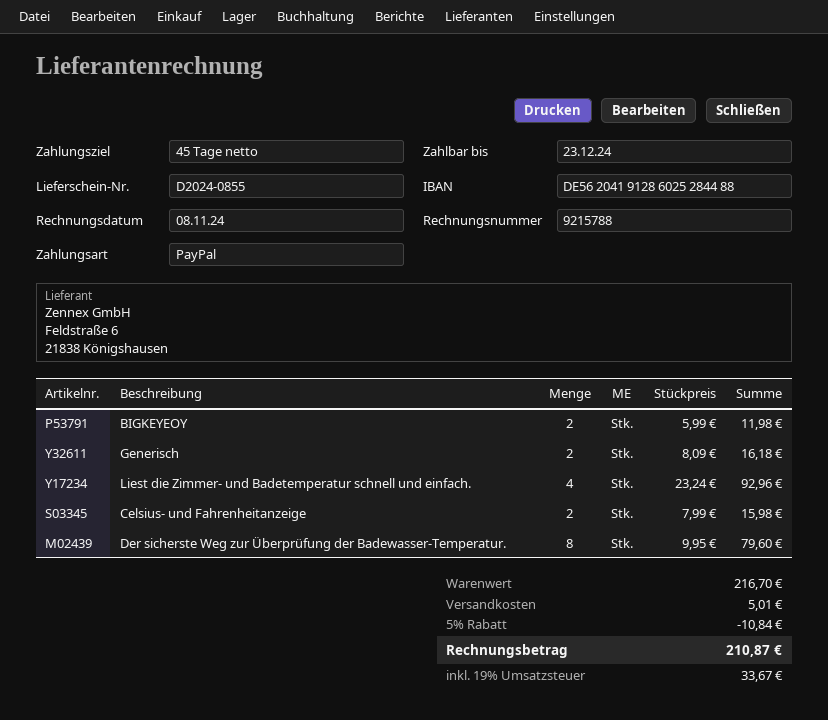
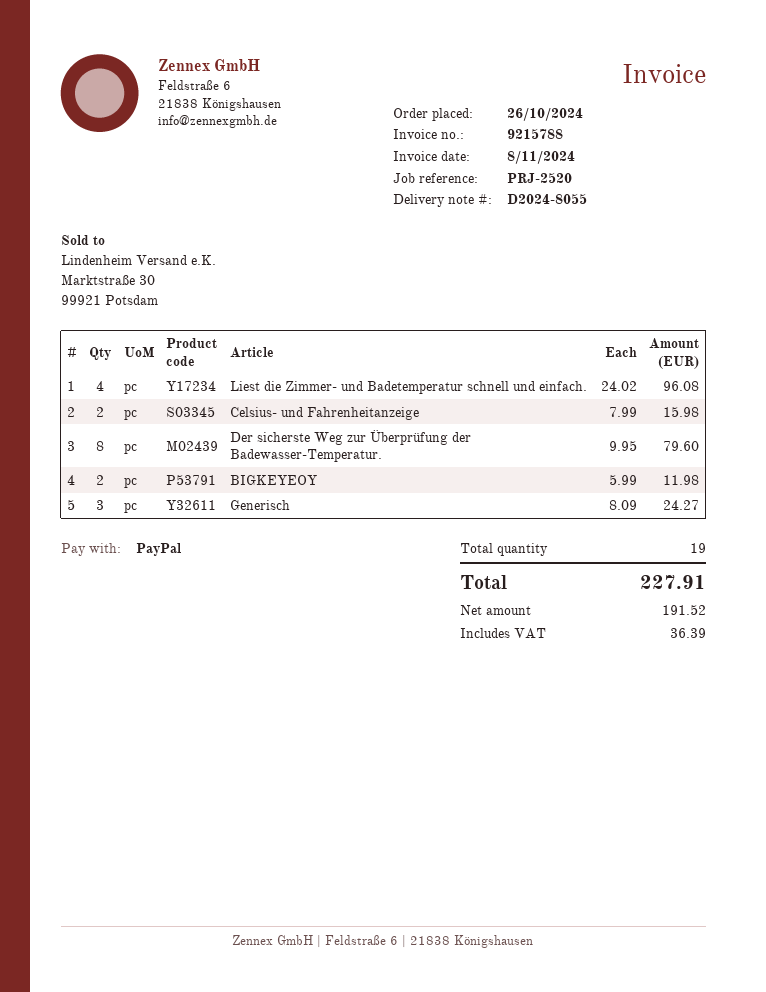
delivery note number: D2024-0855 -> D2024-8055
Generisch: 2 x 8.09 = 16.18 -> 3 x 8.09 = 24.27
Liest die Zimmer- und Badetemperatur schnell und einfach.: 4 x 23.24 = 92.96 -> 4 x 24.02 = 96.08
discount: 5% = 10.84 -> none
shipping: 5.01 -> none
tax: 33.67 -> 36.39
total: 210.87 -> 227.91

